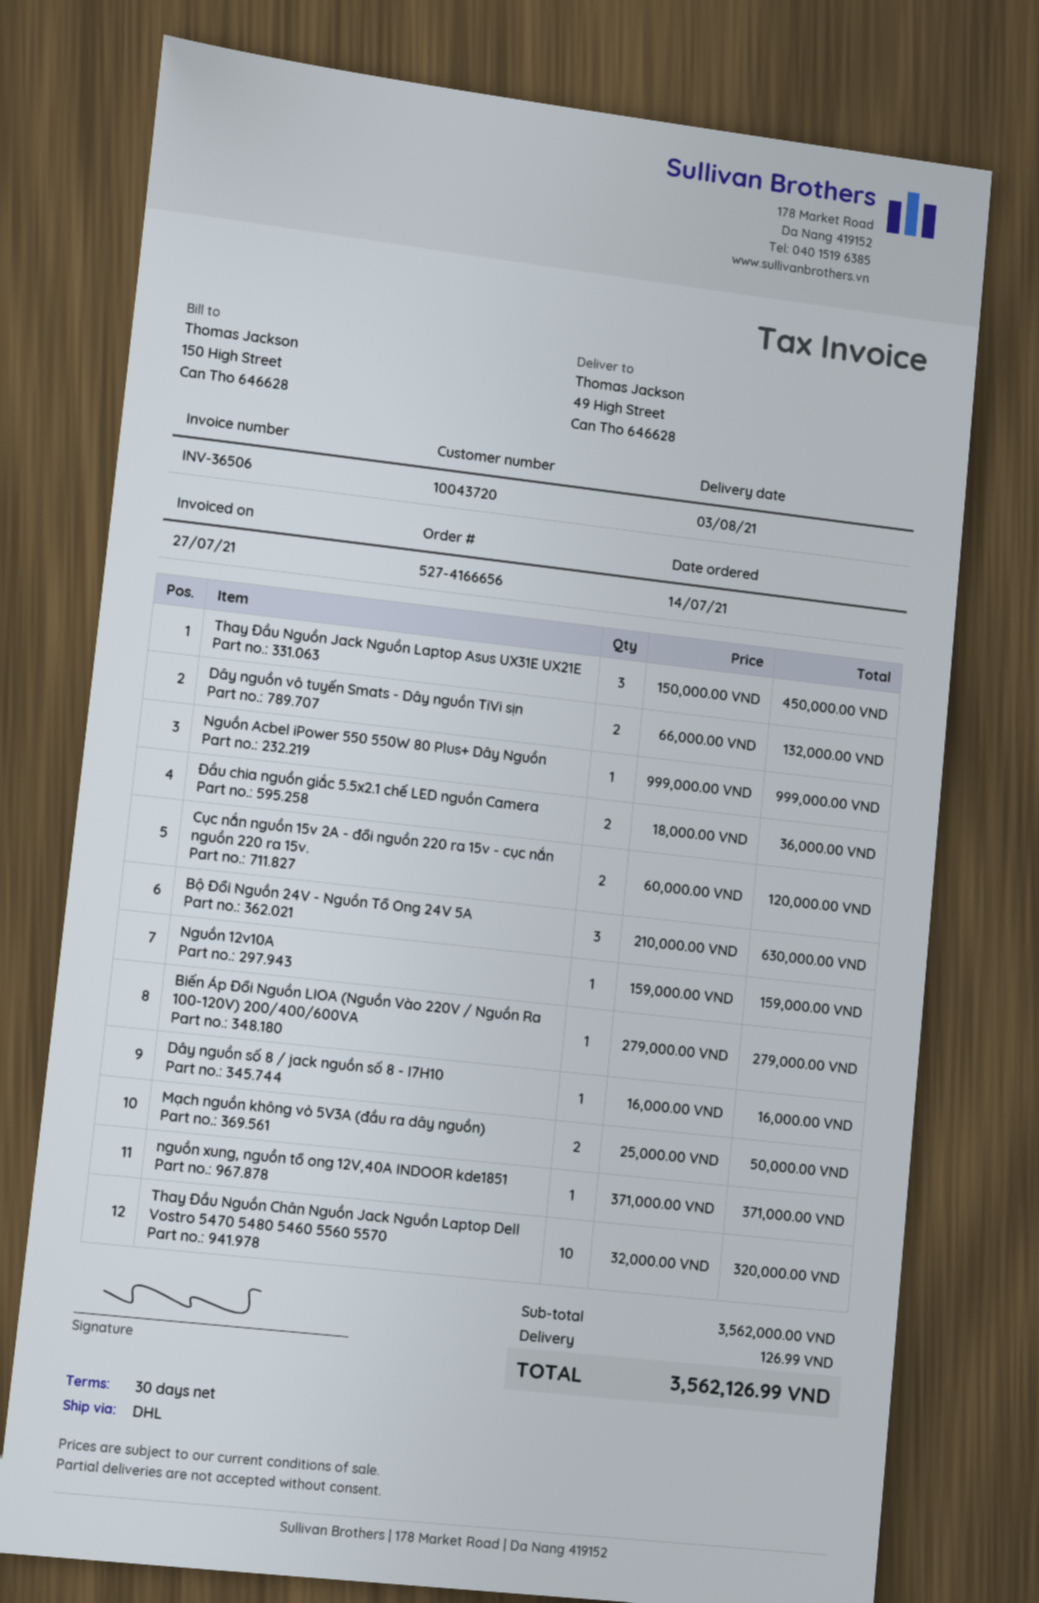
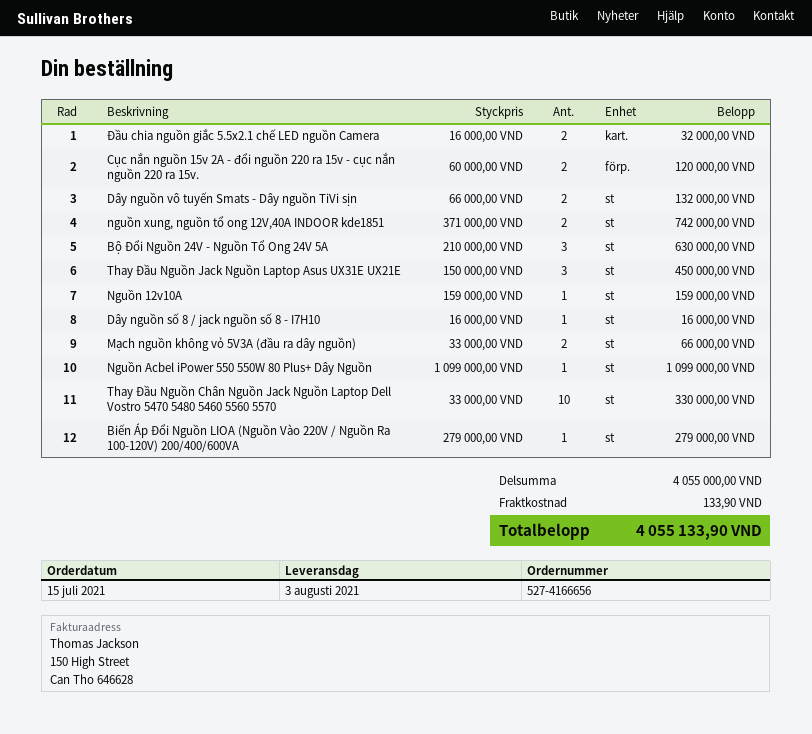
order date: 2021-07-14 -> 2021-07-15
Nguồn Acbel iPower 550 550W 80 Plus+ Dây Nguồn: 1 x 999000.00 = 999000.00 -> 1 x 1099000.00 = 1099000.00
Đầu chia nguồn giắc 5.5x2.1 chế LED nguồn Camera: 2 x 18000.00 = 36000.00 -> 2 x 16000.00 = 32000.00
Mạch nguồn không vỏ 5V3A (đầu ra dây nguồn): 2 x 25000.00 = 50000.00 -> 2 x 33000.00 = 66000.00
nguồn xung, nguồn tổ ong 12V,40A INDOOR kde1851: 1 x 371000.00 = 371000.00 -> 2 x 371000.00 = 742000.00
Thay Đầu Nguồn Chân Nguồn Jack Nguồn Laptop Dell Vostro 5470 5480 5460 5560 5570: 10 x 32000.00 = 320000.00 -> 10 x 33000.00 = 330000.00
subtotal: 3562000.00 -> 4055000.00
shipping: 126.99 -> 133.90
total: 3562126.99 -> 4055133.90

